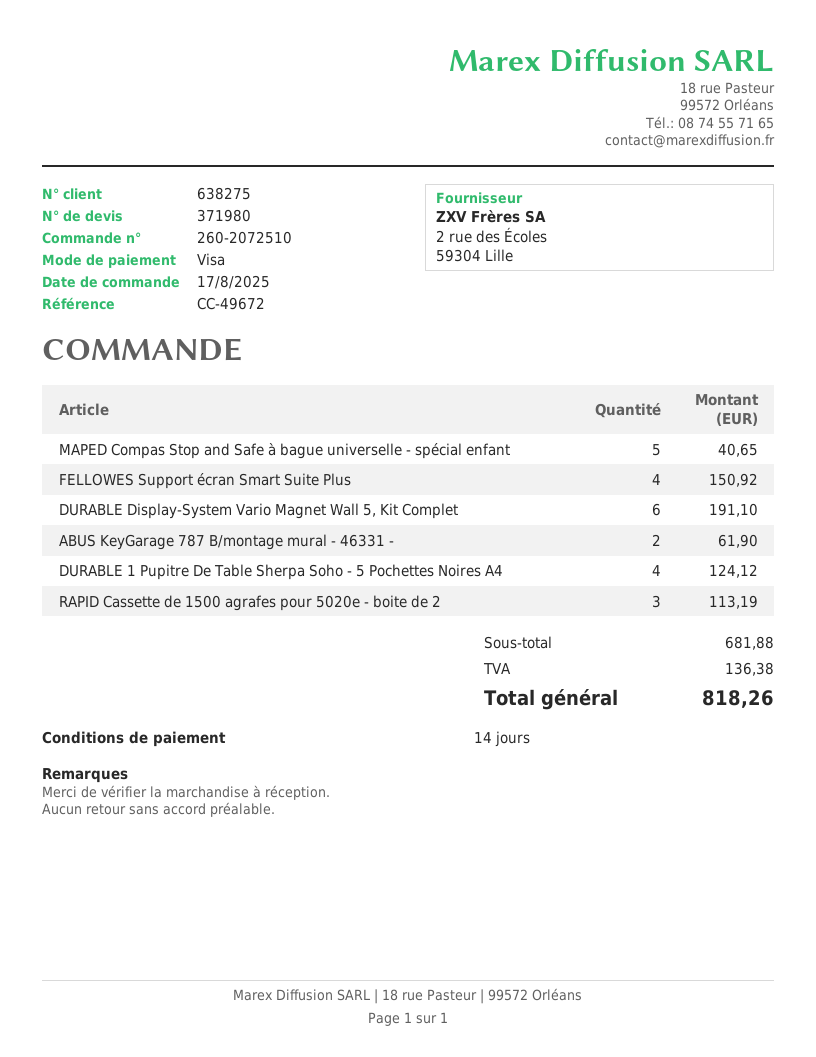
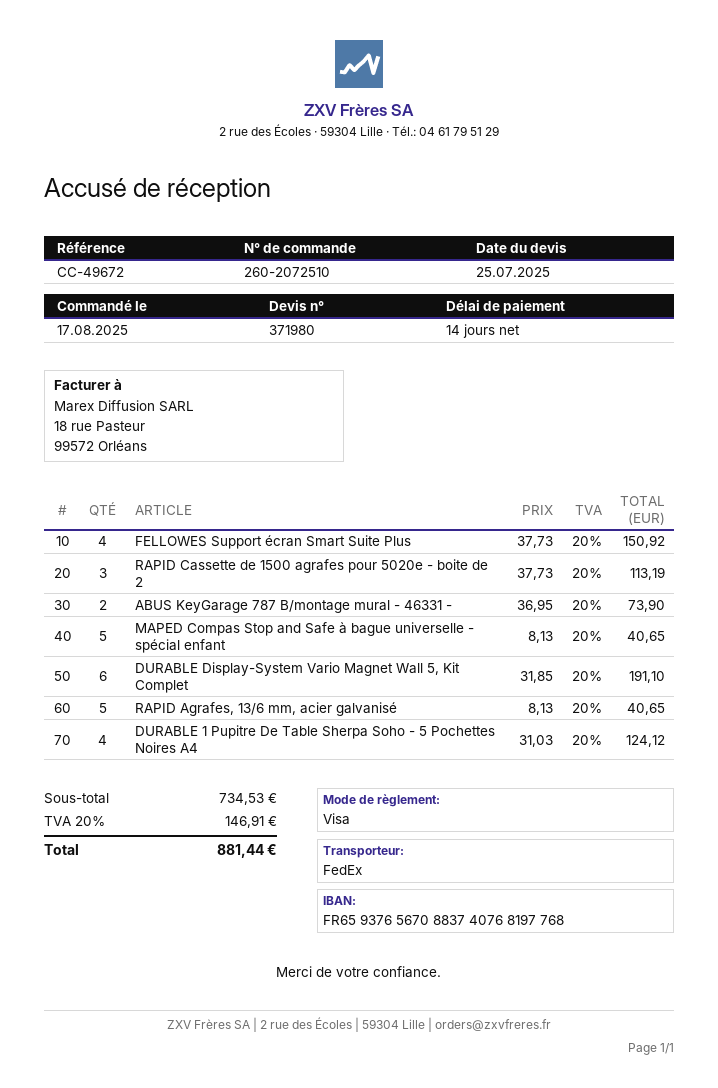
ABUS KeyGarage 787 B/montage mural - 46331 -: 2 for 61.90 -> 2 for 73.90
RAPID Agrafes, 13/6 mm, acier galvanisé: none -> 5 for 40.65
subtotal: 681.88 -> 734.53
tax: 136.38 -> 146.91
total: 818.26 -> 881.44

